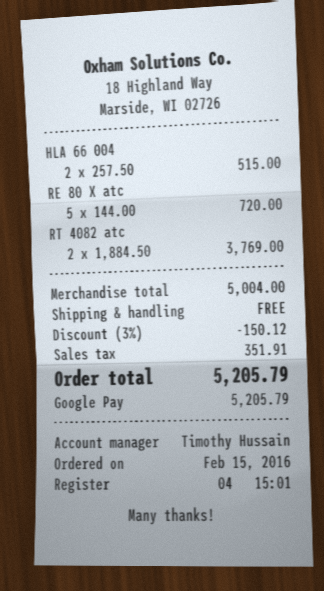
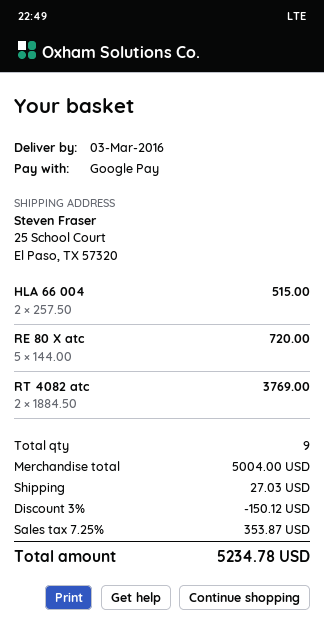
shipping: 0.00 -> 27.03
tax: 351.91 -> 353.87
total: 5205.79 -> 5234.78

